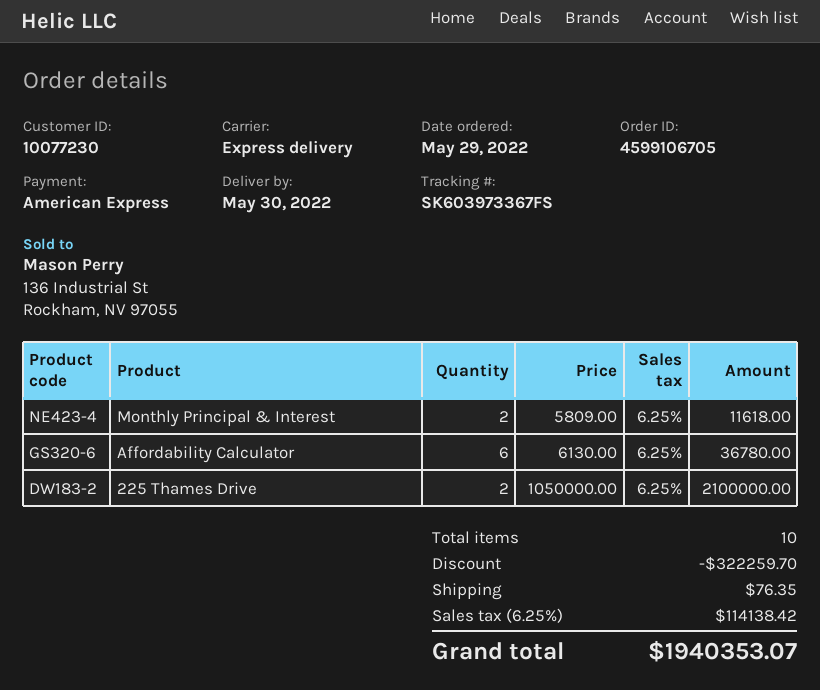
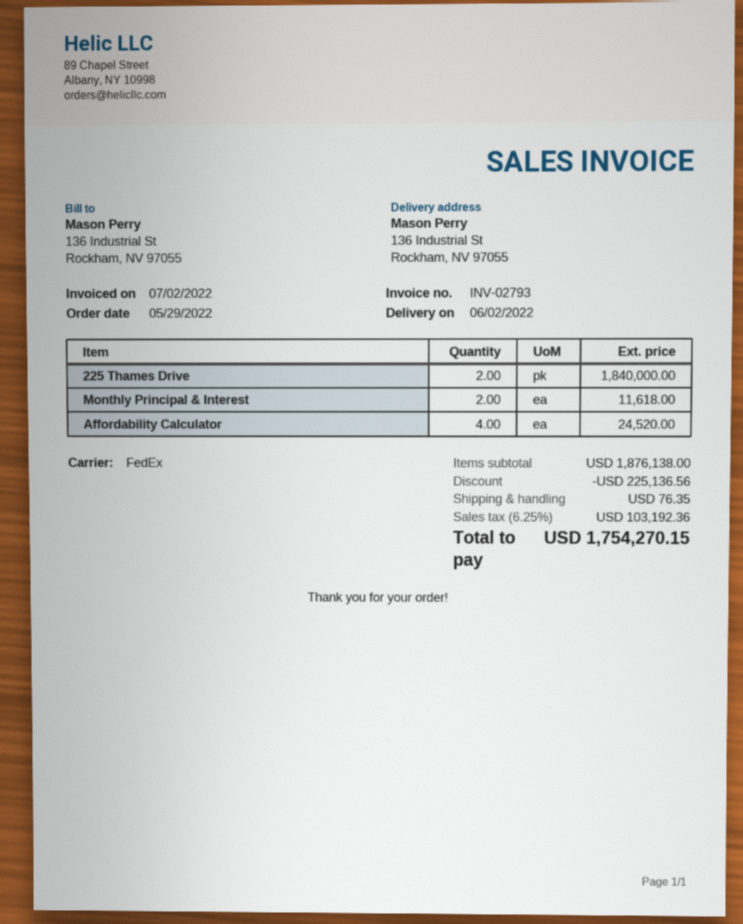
delivery date: 2022-05-30 -> 2022-06-02
shipping method: express -> FedEx
Affordability Calculator: 6 for 36780.00 -> 4 for 24520.00
225 Thames Drive: 2 for 2100000.00 -> 2 for 1840000.00
discount: 322259.70 -> 225136.56
tax: 6.25% = 114138.42 -> 6.25% = 103192.36
total: 1940353.07 -> 1754270.15

